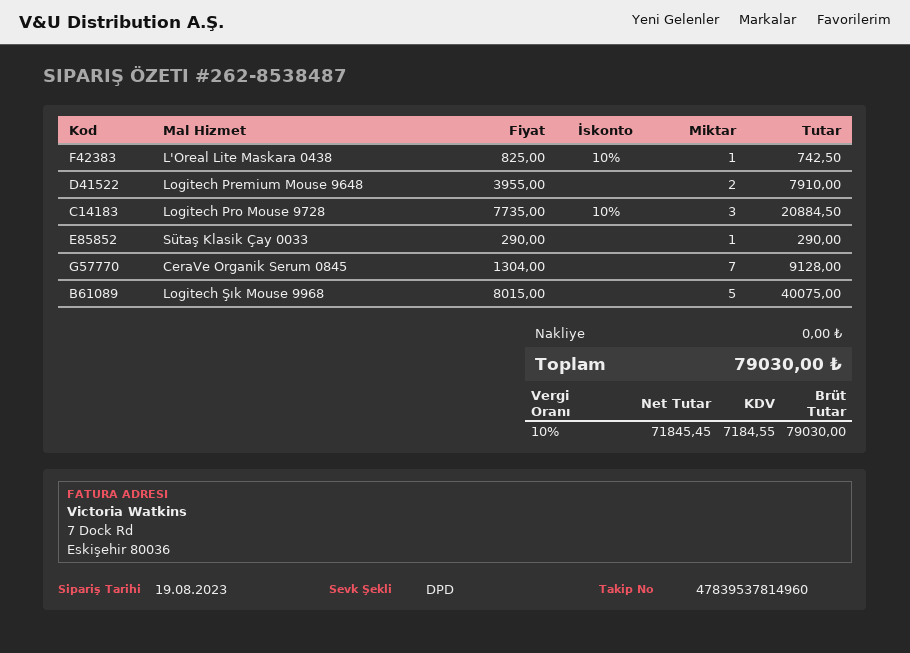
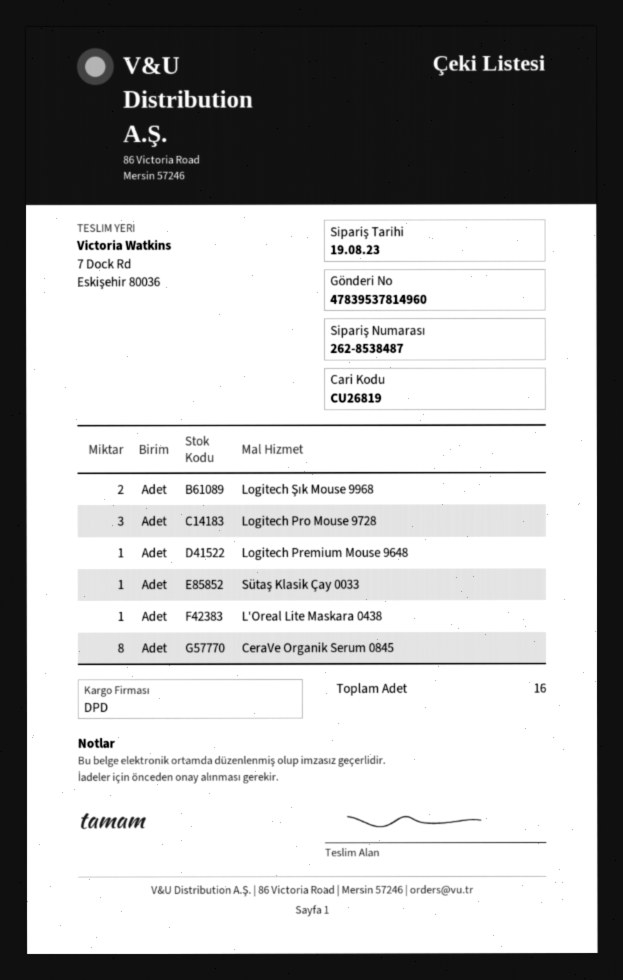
Logitech Premium Mouse 9648: 2 -> 1
CeraVe Organik Serum 0845: 7 -> 8
Logitech Şık Mouse 9968: 5 -> 2

